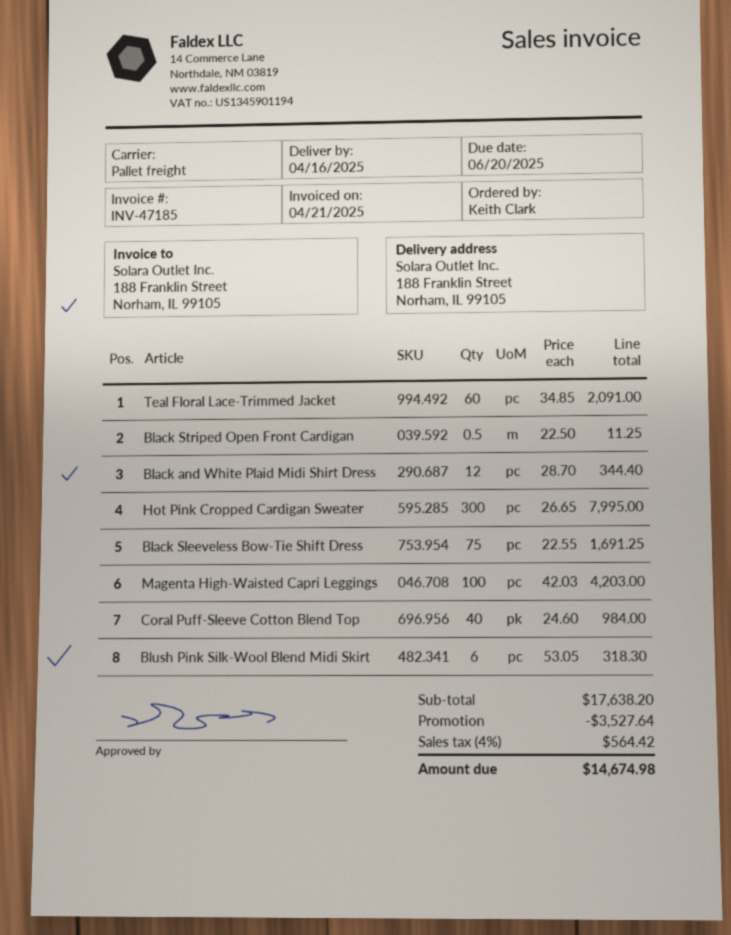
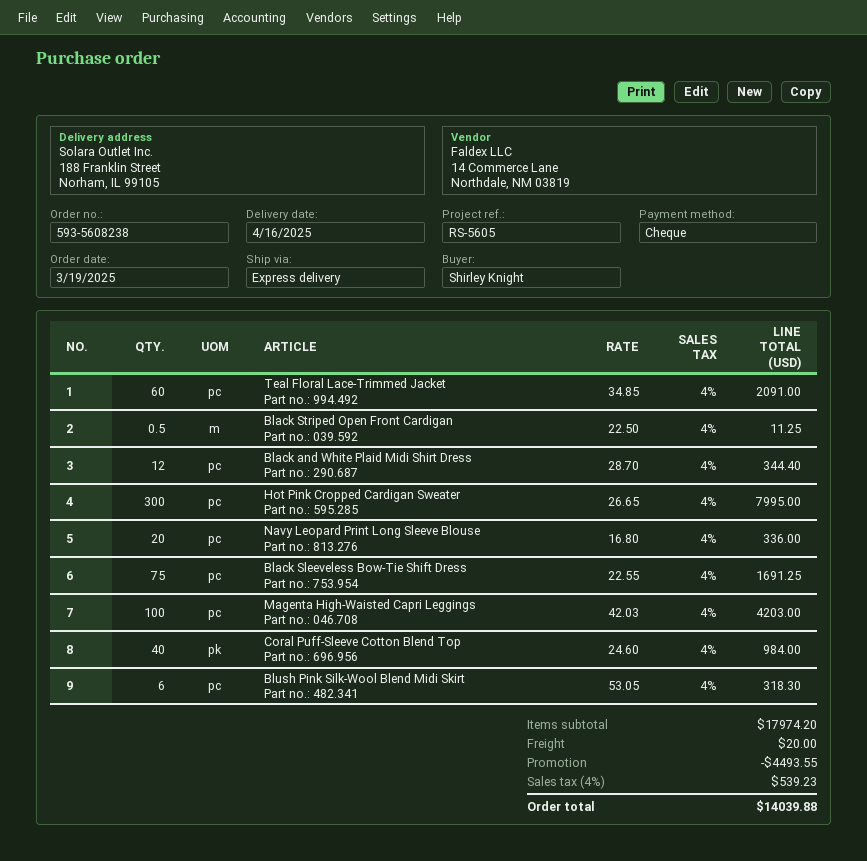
ordered by: Keith Clark -> Shirley Knight
shipping method: pallet freight -> express
Navy Leopard Print Long Sleeve Blouse: none -> 20 x 16.80 = 336.00
subtotal: 17638.20 -> 17974.20
discount: 3527.64 -> 4493.55
shipping: none -> 20.00
tax: 4% = 564.42 -> 4% = 539.23
total: 14674.98 -> 14039.88

